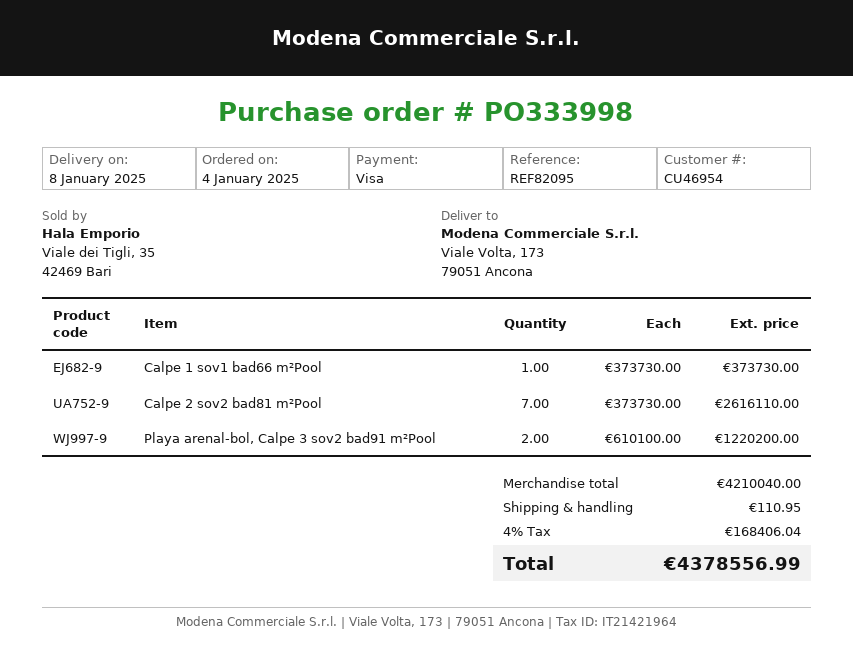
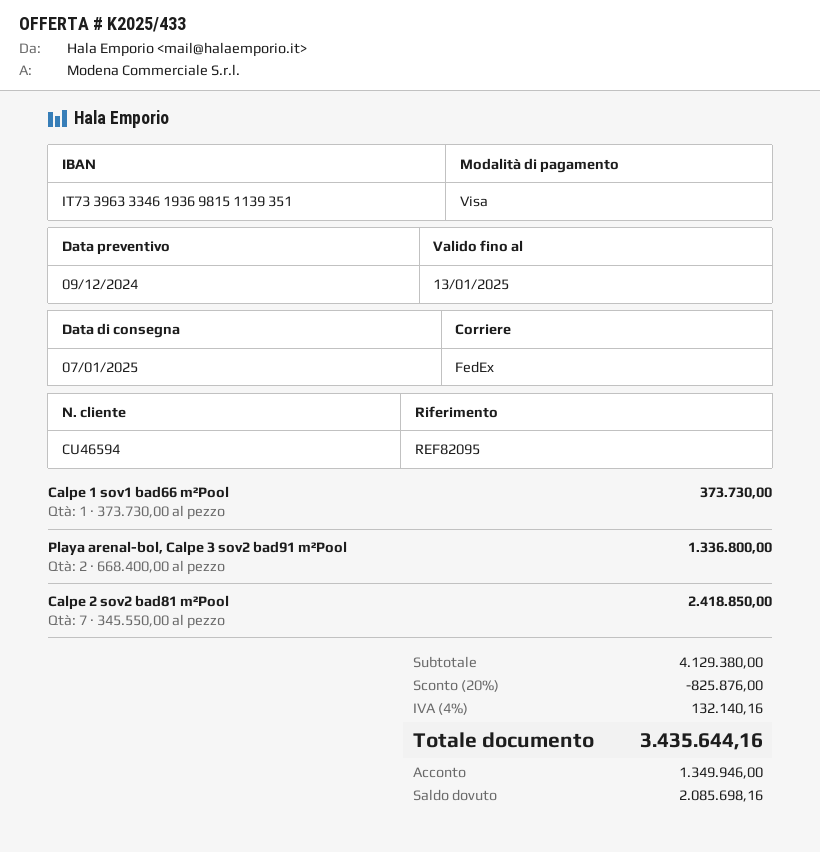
delivery date: 2025-01-08 -> 2025-01-07
customer number: CU46954 -> CU46594
Calpe 2 sov2 bad81 m²Pool: 7 x 373730.00 = 2616110.00 -> 7 x 345550.00 = 2418850.00
Playa arenal-bol, Calpe 3 sov2 bad91 m²Pool: 2 x 610100.00 = 1220200.00 -> 2 x 668400.00 = 1336800.00
subtotal: 4210040.00 -> 4129380.00
discount: none -> 20% = 825876.00
shipping: 110.95 -> none
tax: 4% = 168406.04 -> 4% = 132140.16
total: 4378556.99 -> 3435644.16

